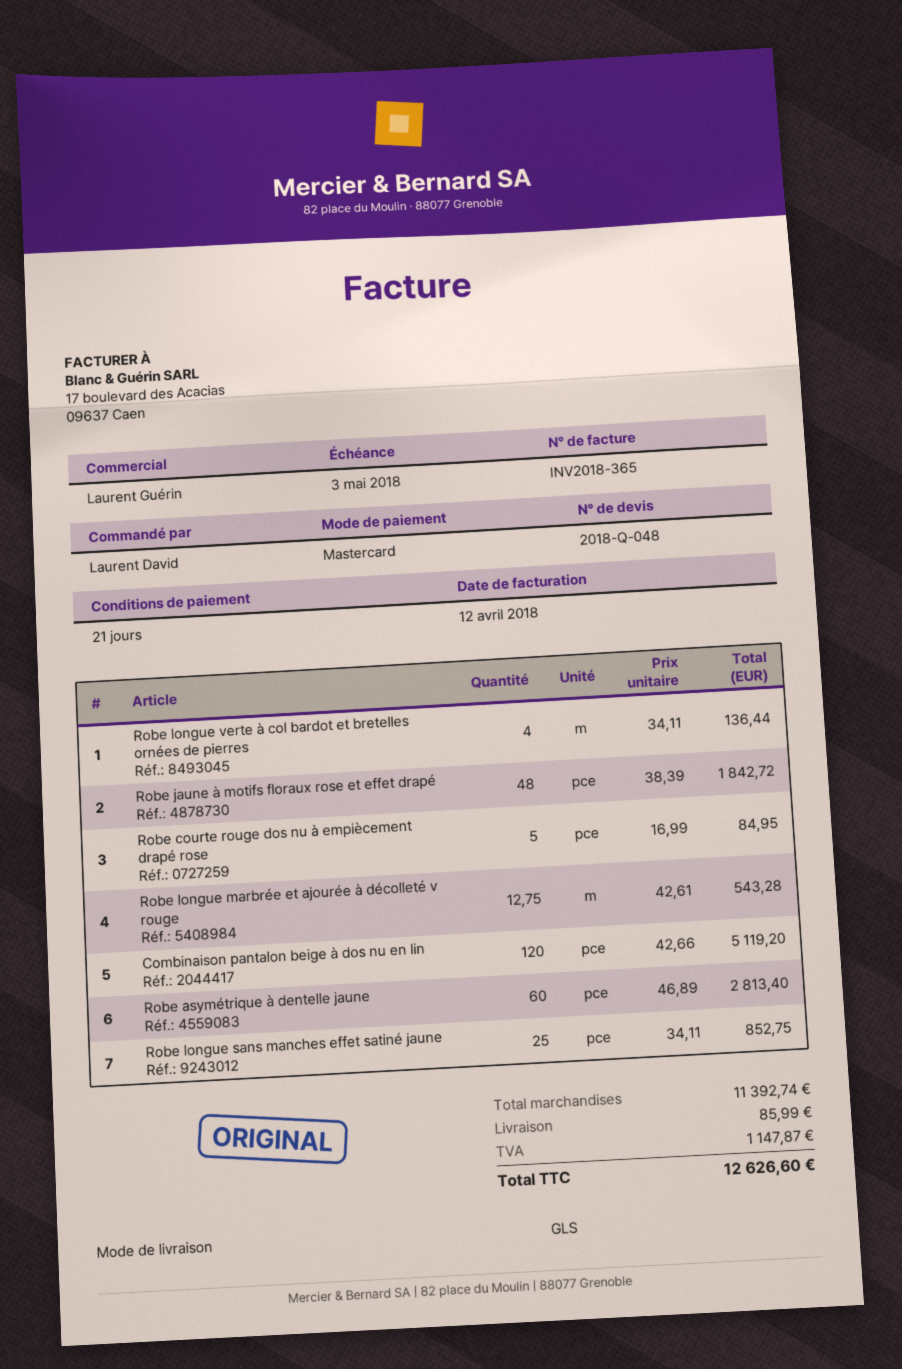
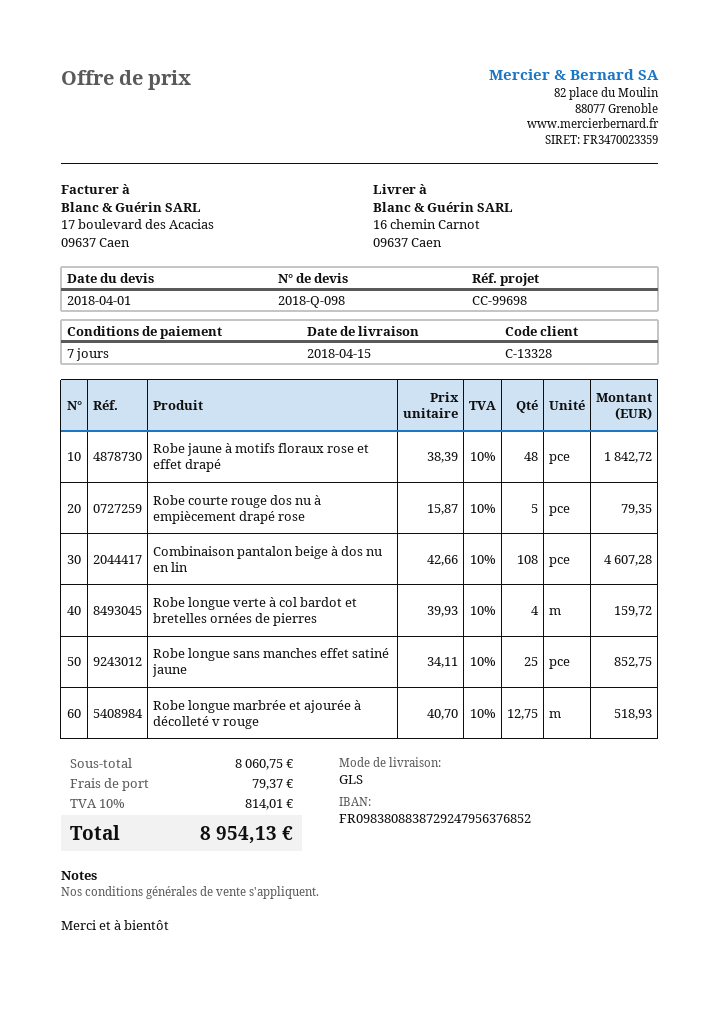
quote number: 2018-Q-048 -> 2018-Q-098
payment terms: 21 days -> 7 days
Robe longue verte à col bardot et bretelles ornées de pierres: 4 x 34.11 = 136.44 -> 4 x 39.93 = 159.72
Robe courte rouge dos nu à empiècement drapé rose: 5 x 16.99 = 84.95 -> 5 x 15.87 = 79.35
Robe longue marbrée et ajourée à décolleté v rouge: 12.75 x 42.61 = 543.28 -> 12.75 x 40.70 = 518.93
Combinaison pantalon beige à dos nu en lin: 120 x 42.66 = 5119.20 -> 108 x 42.66 = 4607.28
Robe asymétrique à dentelle jaune: 60 x 46.89 = 2813.40 -> none
subtotal: 11392.74 -> 8060.75
shipping: 85.99 -> 79.37
tax: 1147.87 -> 814.01
total: 12626.60 -> 8954.13

